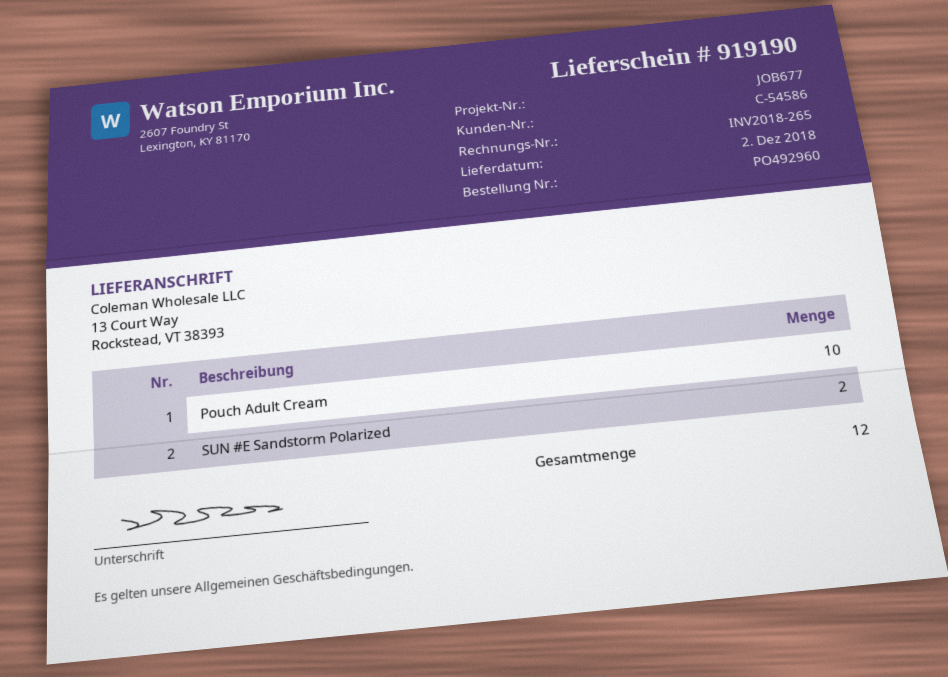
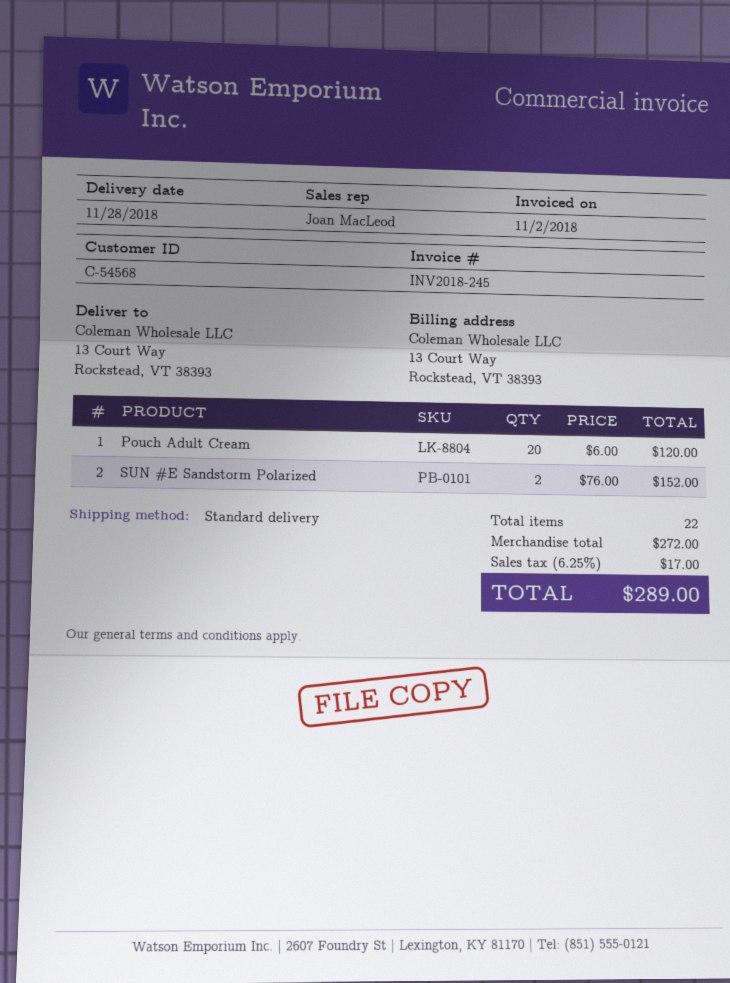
delivery date: 2018-12-02 -> 2018-11-28
invoice number: INV2018-265 -> INV2018-245
customer number: C-54586 -> C-54568
Pouch Adult Cream: 10 -> 20
total quantity: 12 -> 22

